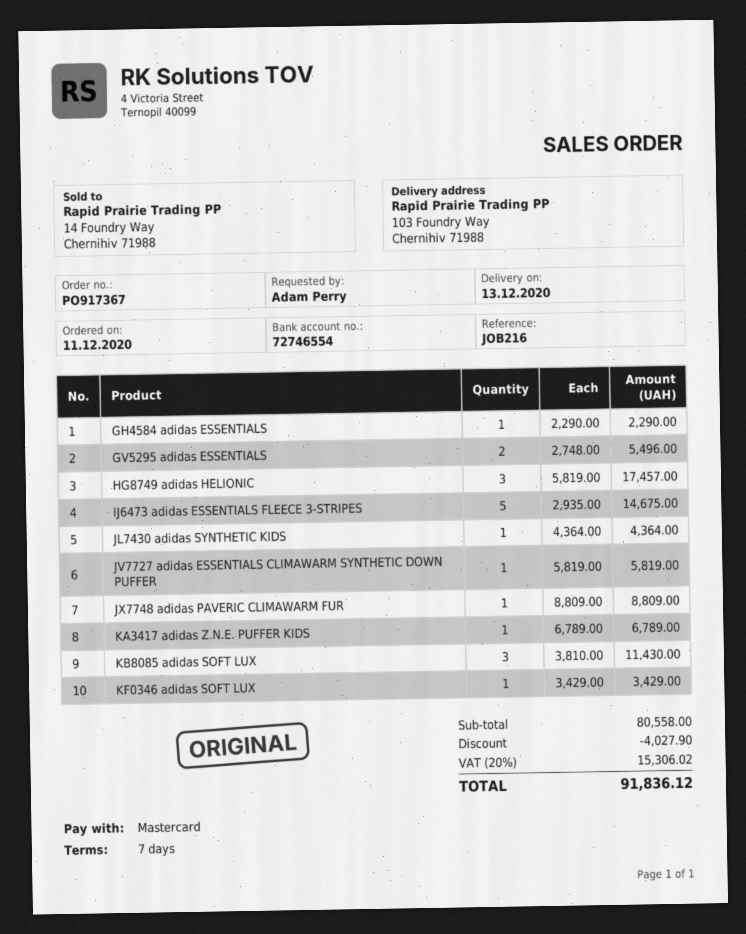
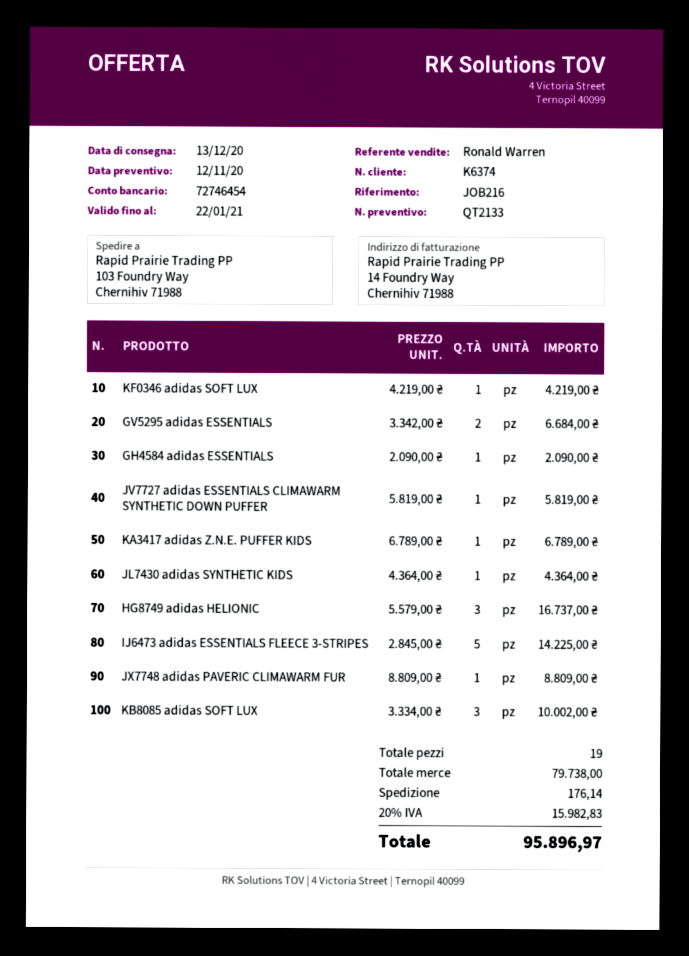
bank account: 72746554 -> 72746454
GH4584 adidas ESSENTIALS: 1 x 2290.00 = 2290.00 -> 1 x 2090.00 = 2090.00
GV5295 adidas ESSENTIALS: 2 x 2748.00 = 5496.00 -> 2 x 3342.00 = 6684.00
HG8749 adidas HELIONIC: 3 x 5819.00 = 17457.00 -> 3 x 5579.00 = 16737.00
IJ6473 adidas ESSENTIALS FLEECE 3-STRIPES: 5 x 2935.00 = 14675.00 -> 5 x 2845.00 = 14225.00
KB8085 adidas SOFT LUX: 3 x 3810.00 = 11430.00 -> 3 x 3334.00 = 10002.00
KF0346 adidas SOFT LUX: 1 x 3429.00 = 3429.00 -> 1 x 4219.00 = 4219.00
subtotal: 80558.00 -> 79738.00
discount: 4027.90 -> none
shipping: none -> 176.14
tax: 20% = 15306.02 -> 20% = 15982.83
total: 91836.12 -> 95896.97

